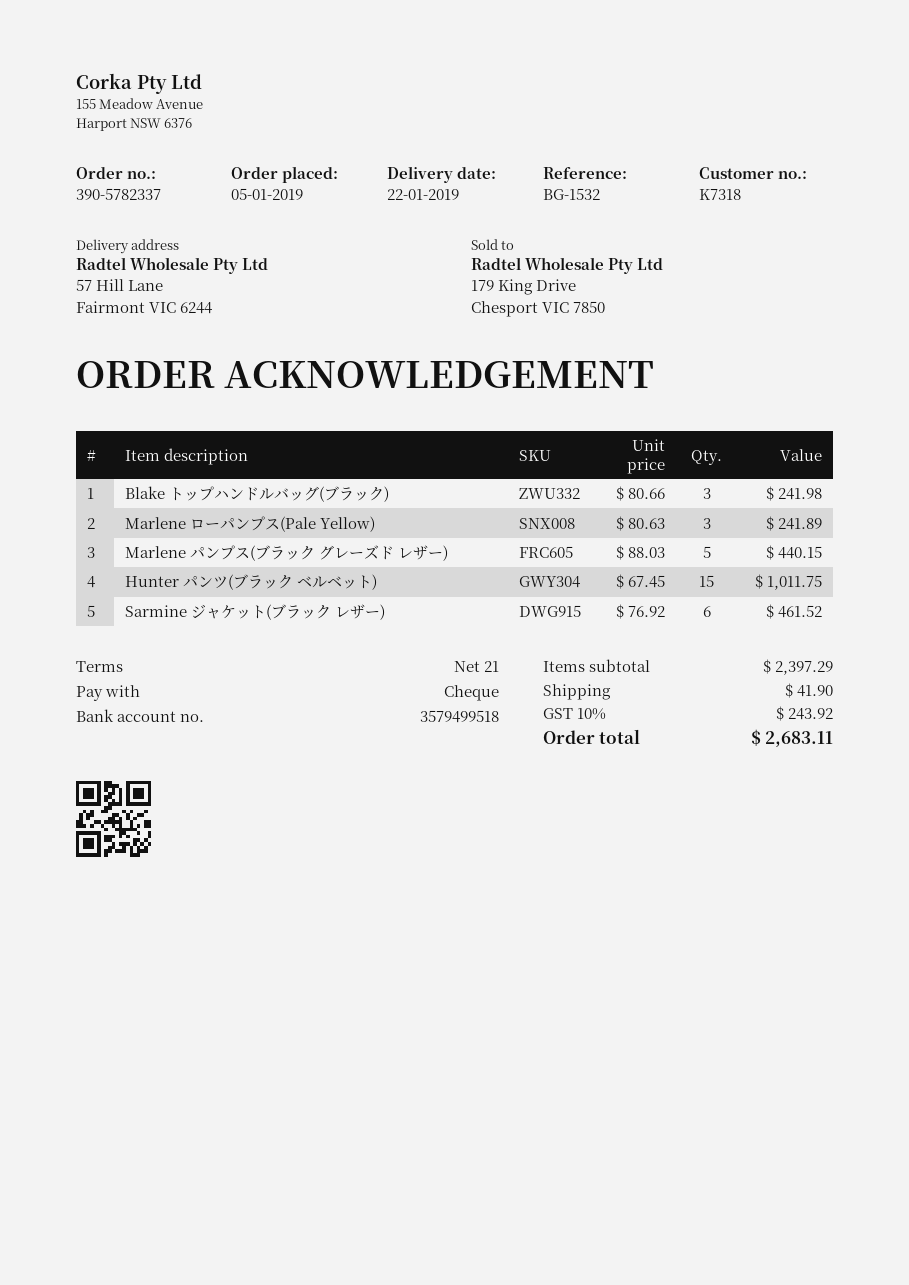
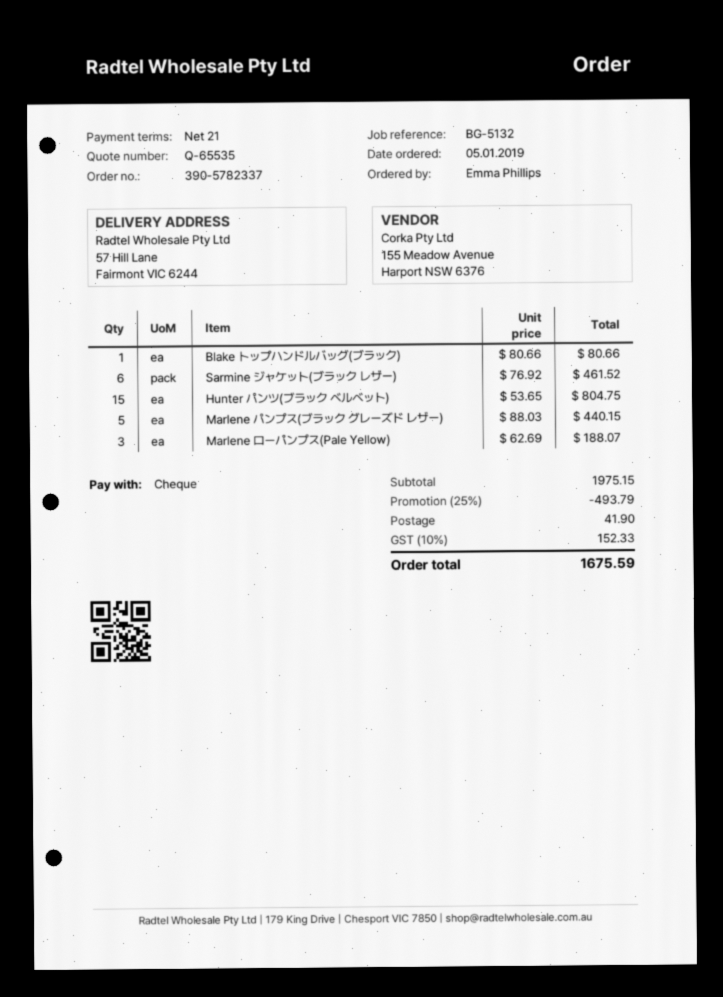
reference: BG-1532 -> BG-5132
Blake トップハンドルバッグ(ブラック): 3 x 80.66 = 241.98 -> 1 x 80.66 = 80.66
Marlene ローパンプス(Pale Yellow): 3 x 80.63 = 241.89 -> 3 x 62.69 = 188.07
Hunter パンツ(ブラック ベルベット): 15 x 67.45 = 1011.75 -> 15 x 53.65 = 804.75
subtotal: 2397.29 -> 1975.15
discount: none -> 25% = 493.79
tax: 10% = 243.92 -> 10% = 152.33
total: 2683.11 -> 1675.59

